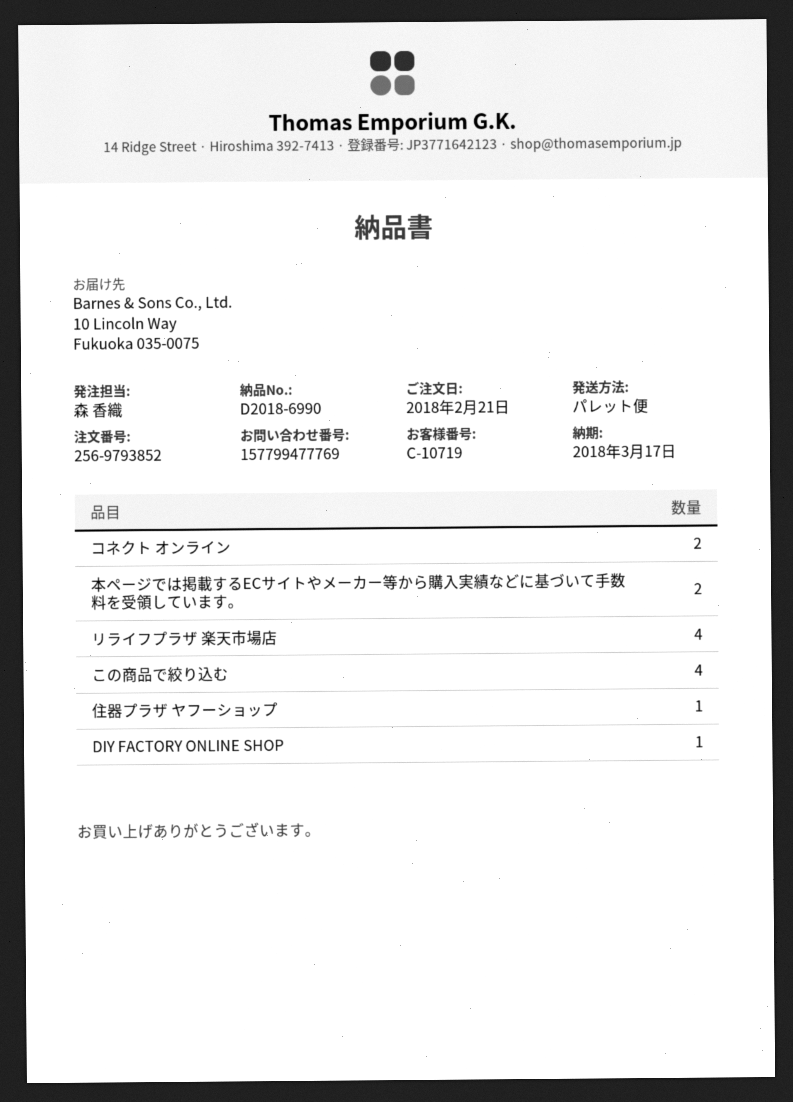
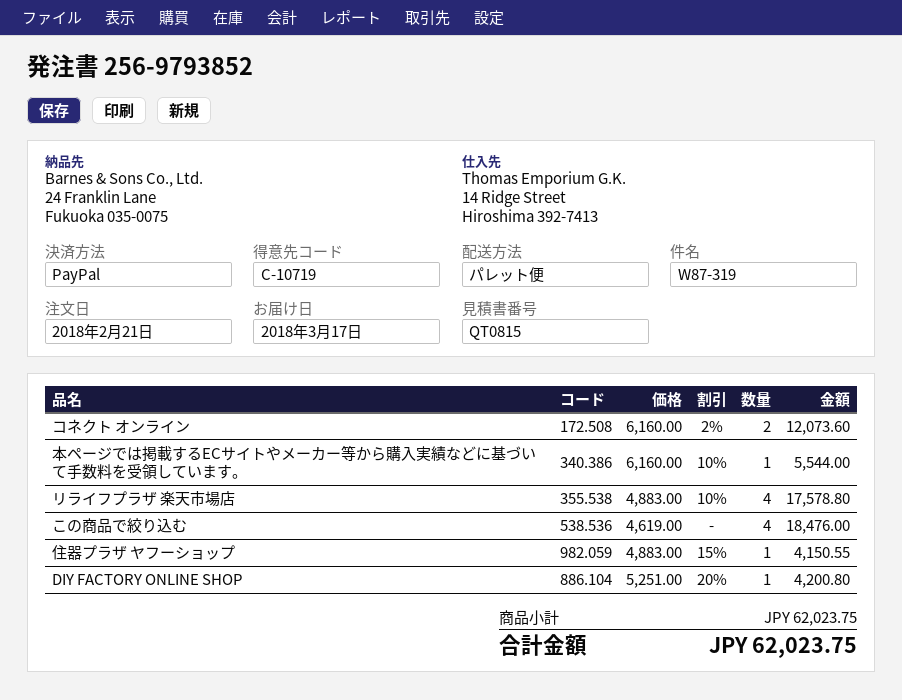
ship to: 10 Lincoln Way, Fukuoka 035-0075 -> 24 Franklin Lane, Fukuoka 035-0075
本ページでは掲載するECサイトやメーカー等から購入実績などに基づいて手数料を受領しています。: 2 -> 1

